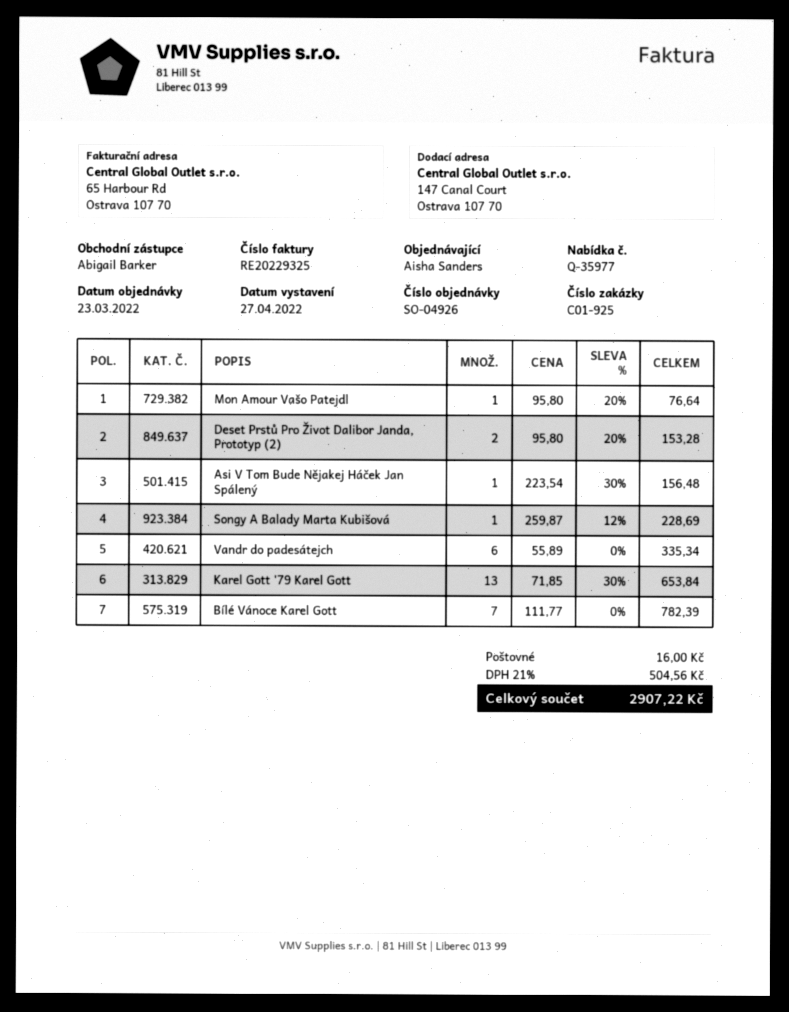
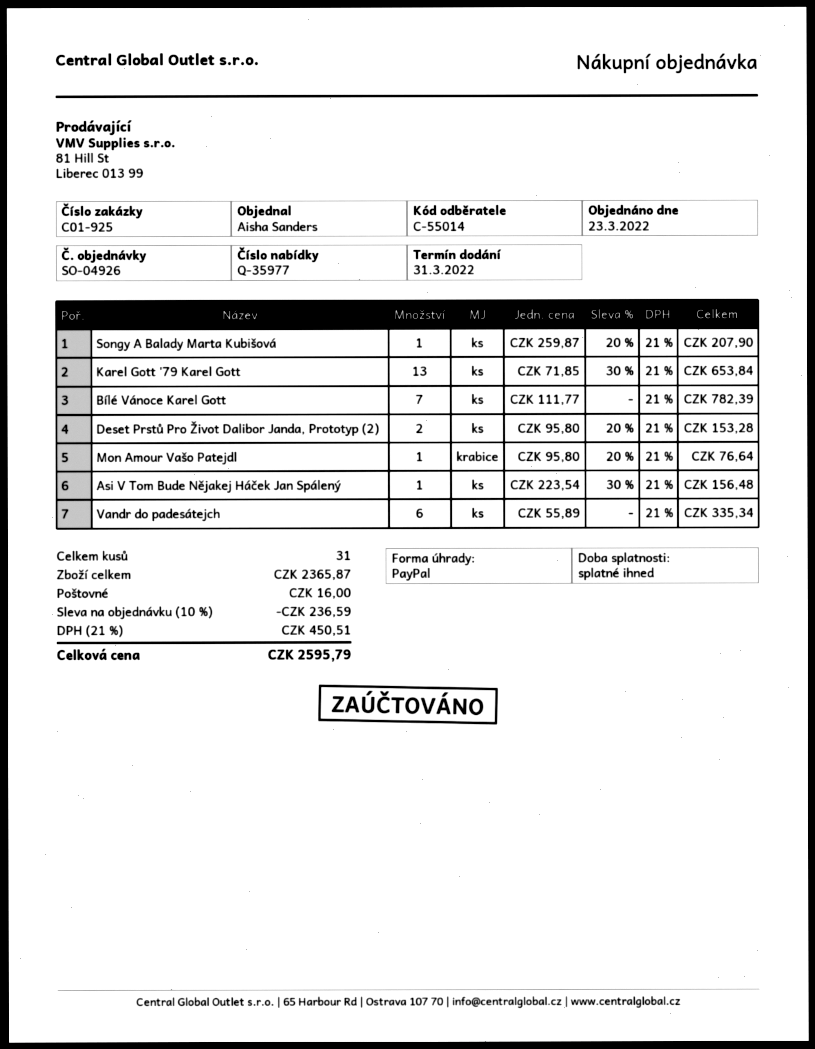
Songy A Balady Marta Kubišová: 1 x 259.87 - 12% = 228.69 -> 1 x 259.87 - 20% = 207.90
discount: none -> 10% = 236.59
tax: 21% = 504.56 -> 21% = 450.51
total: 2907.22 -> 2595.79

